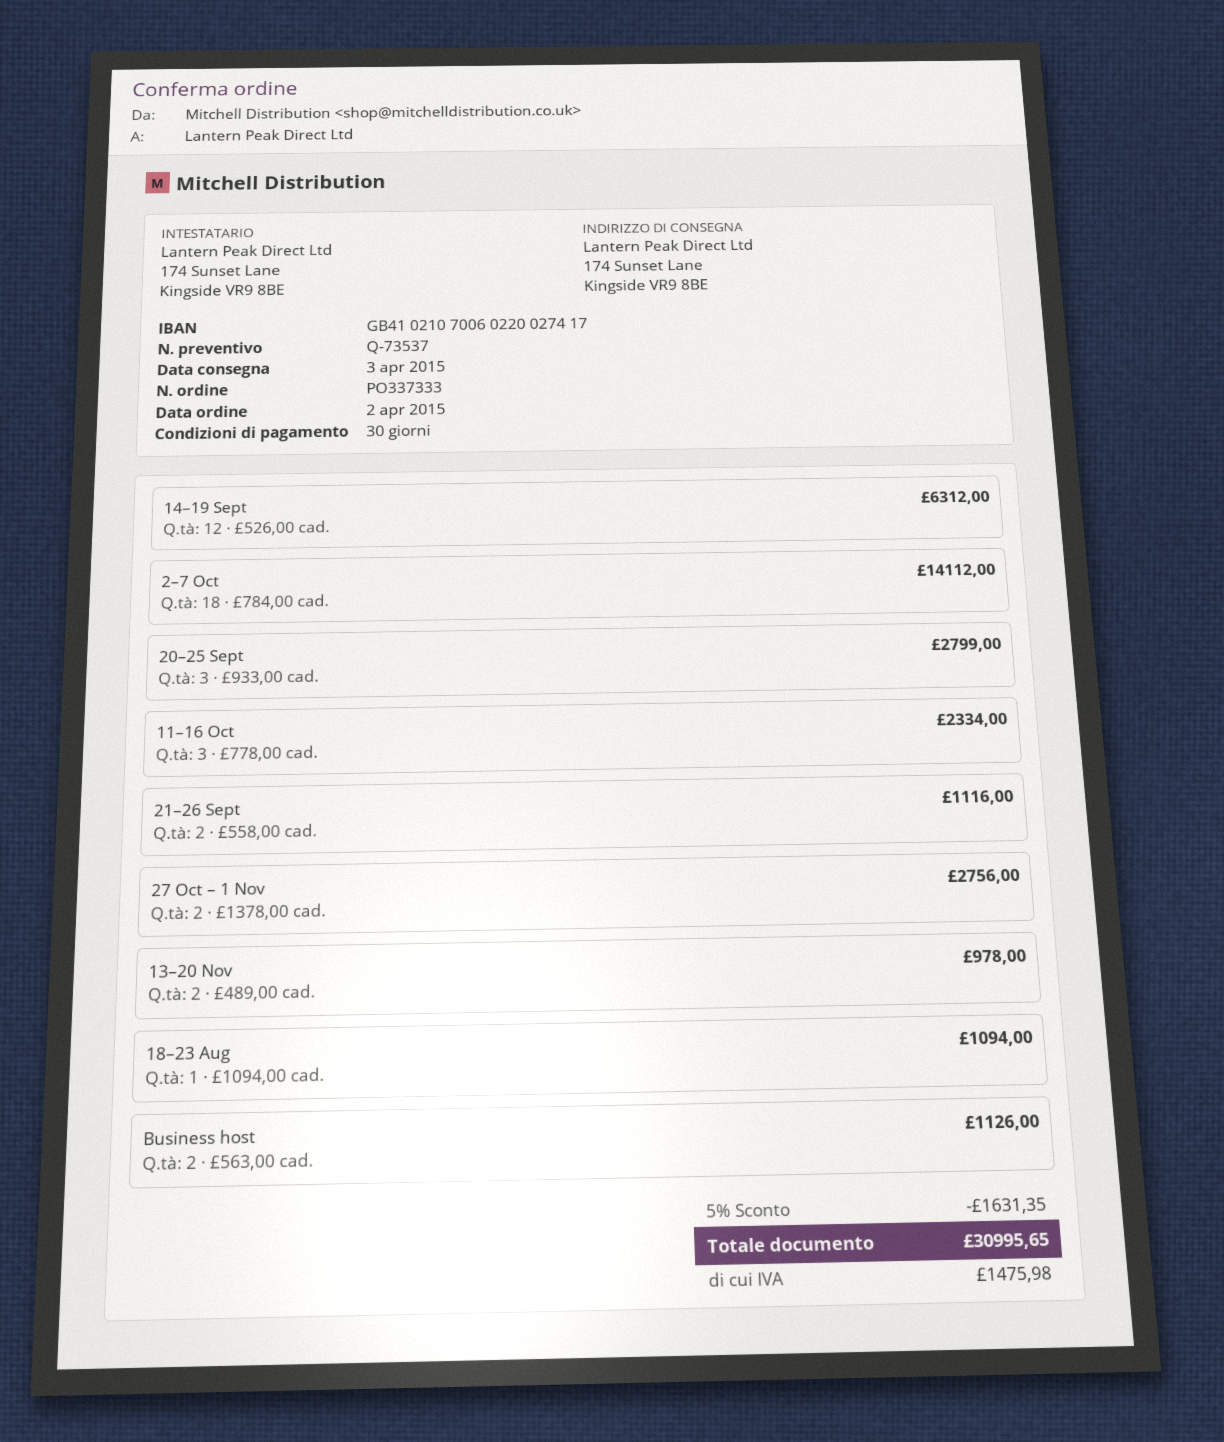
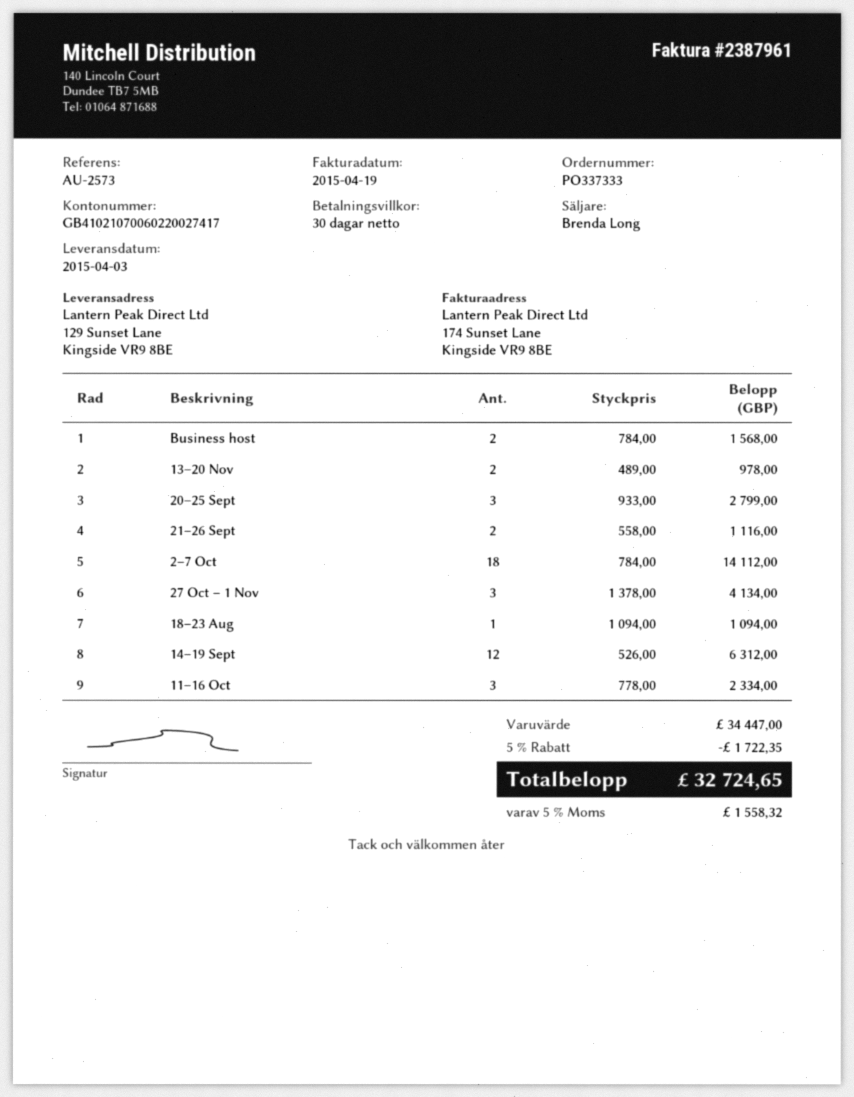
ship to: 174 Sunset Lane, Kingside VR9 8BE -> 129 Sunset Lane, Kingside VR9 8BE
27 Oct – 1 Nov: 2 x 1378.00 = 2756.00 -> 3 x 1378.00 = 4134.00
Business host: 2 x 563.00 = 1126.00 -> 2 x 784.00 = 1568.00
discount: 5% = 1631.35 -> 5% = 1722.35
tax: 1475.98 -> 1558.32
total: 30995.65 -> 32724.65

